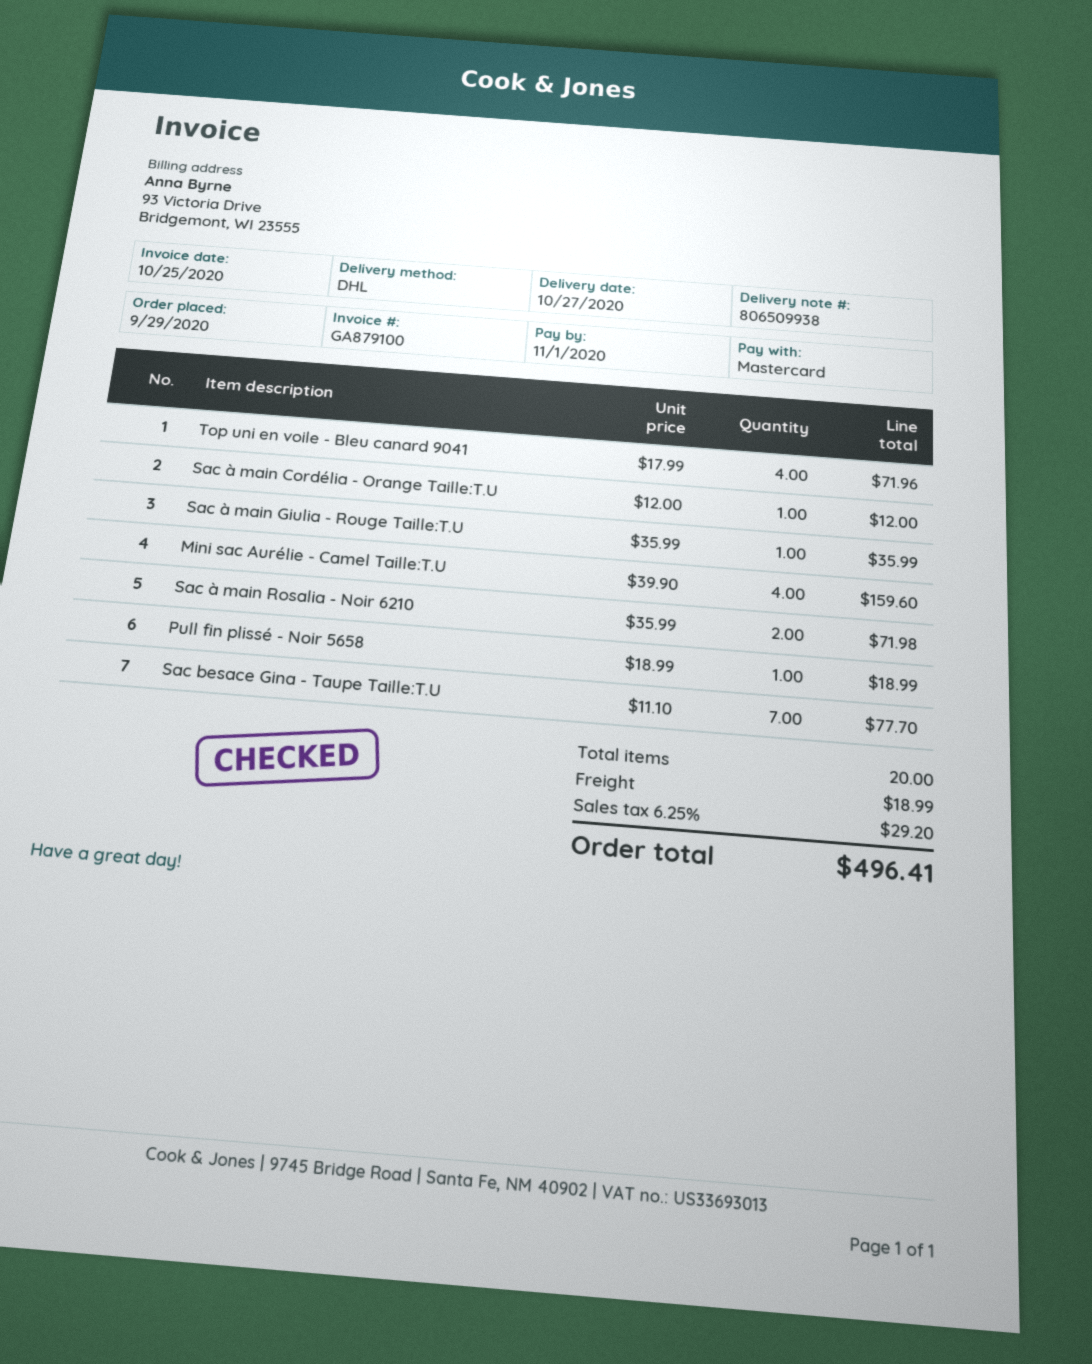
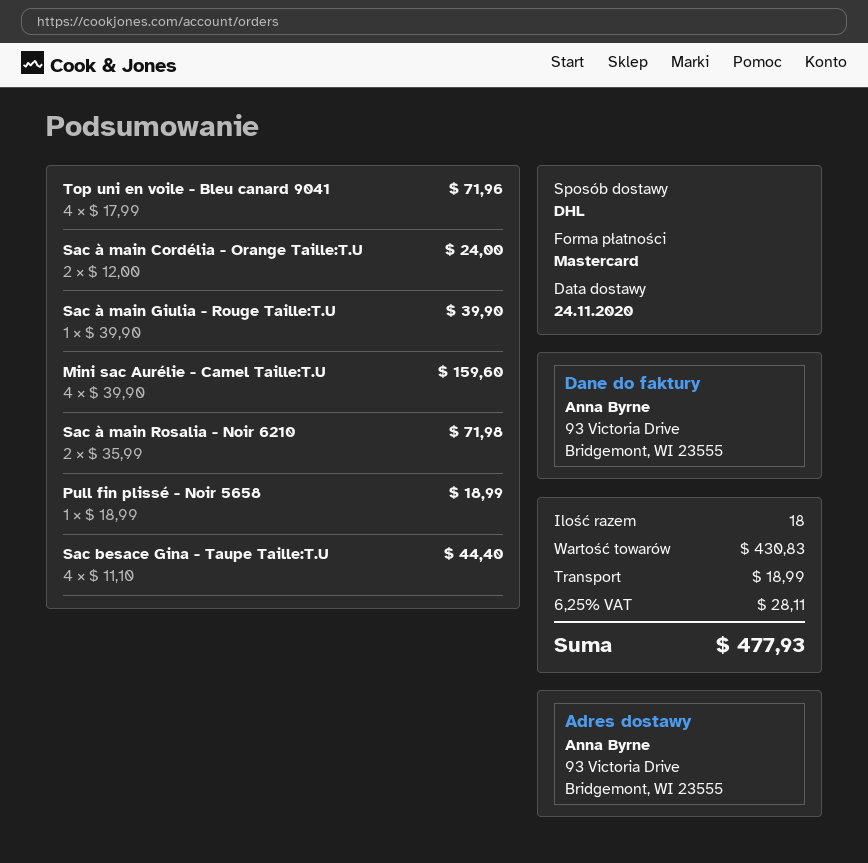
delivery date: 2020-10-27 -> 2020-11-24
Sac à main Cordélia - Orange Taille:T.U: 1 x 12.00 = 12.00 -> 2 x 12.00 = 24.00
Sac à main Giulia - Rouge Taille:T.U: 1 x 35.99 = 35.99 -> 1 x 39.90 = 39.90
Sac besace Gina - Taupe Taille:T.U: 7 x 11.10 = 77.70 -> 4 x 11.10 = 44.40
total quantity: 20 -> 18
tax: 6.25% = 29.20 -> 6.25% = 28.11
total: 496.41 -> 477.93

